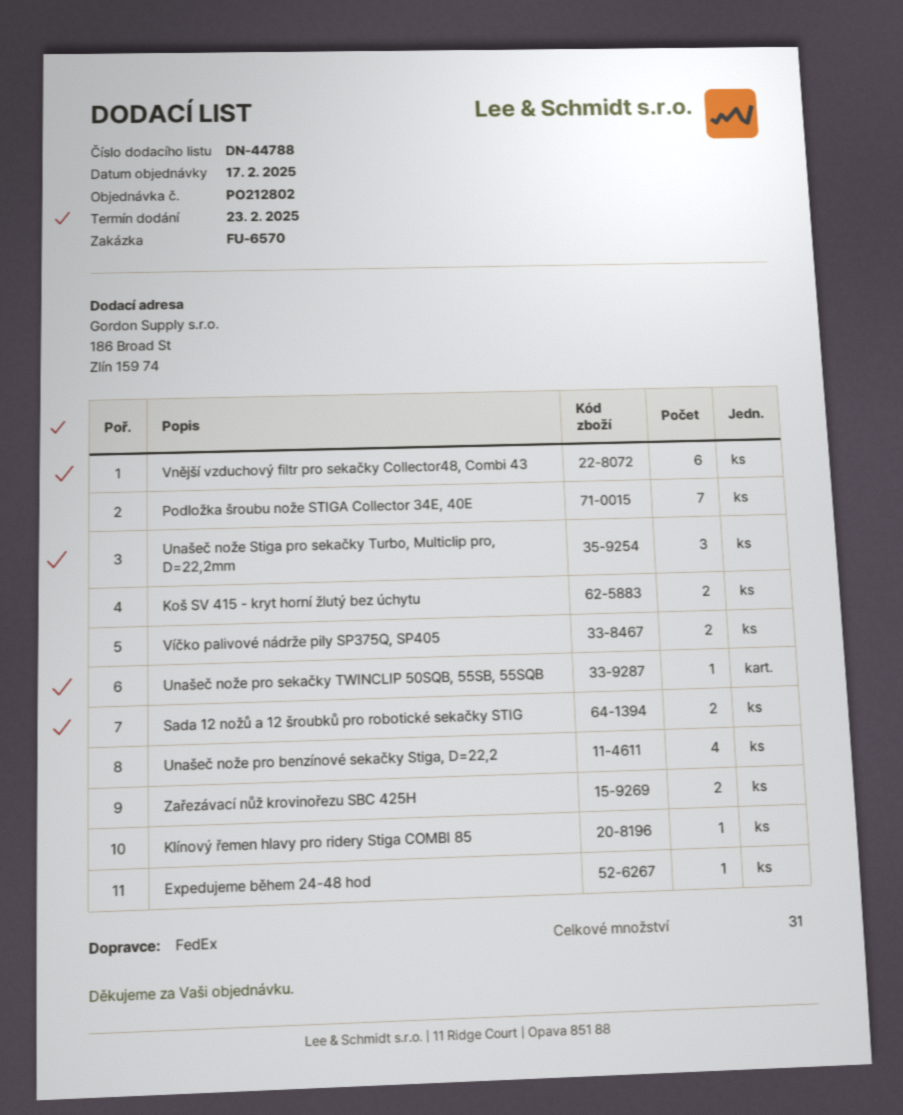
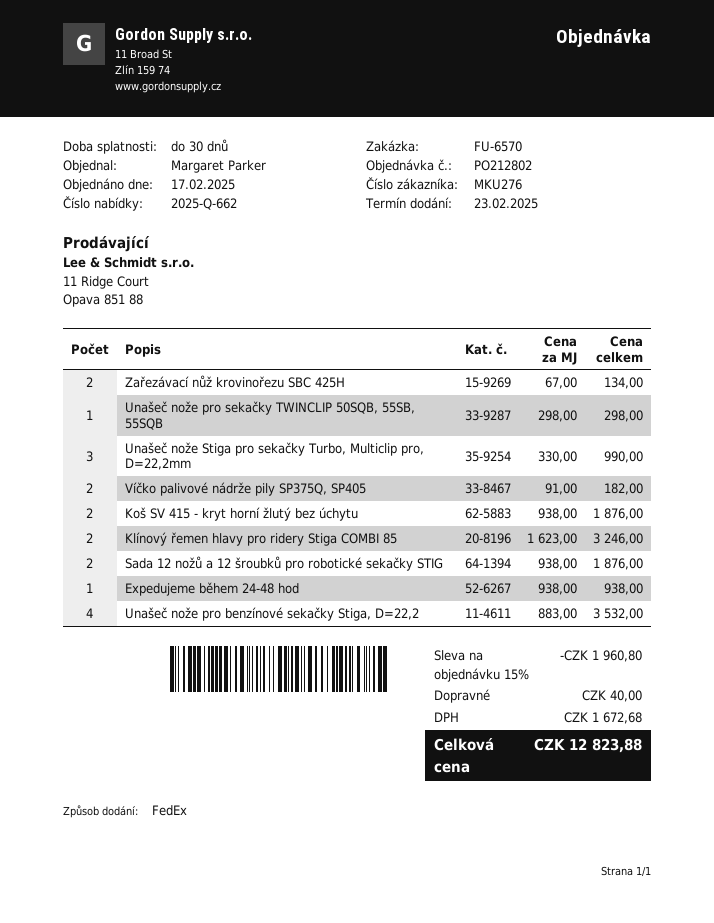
Vnější vzduchový filtr pro sekačky Collector48, Combi 43: 6 -> none
Podložka šroubu nože STIGA Collector 34E, 40E: 7 -> none
Klínový řemen hlavy pro ridery Stiga COMBI 85: 1 -> 2

